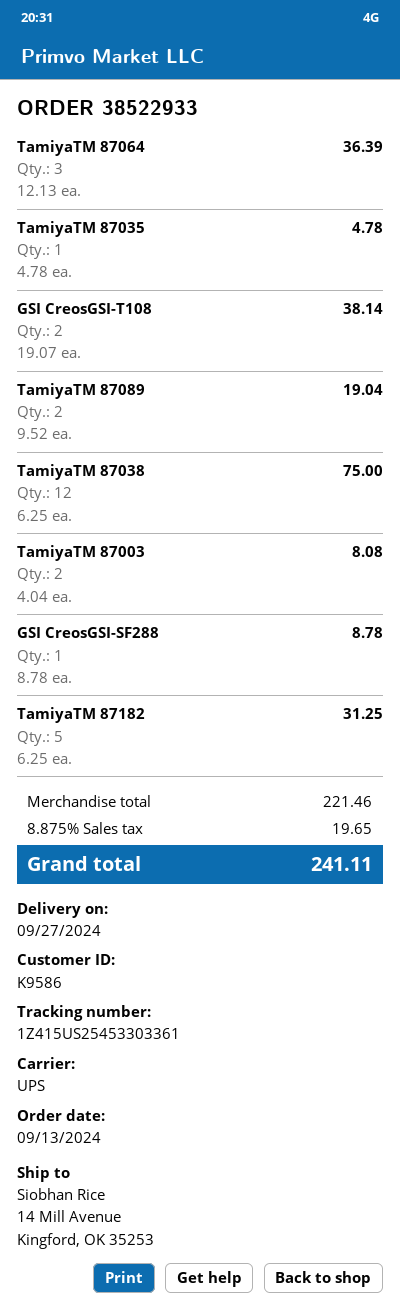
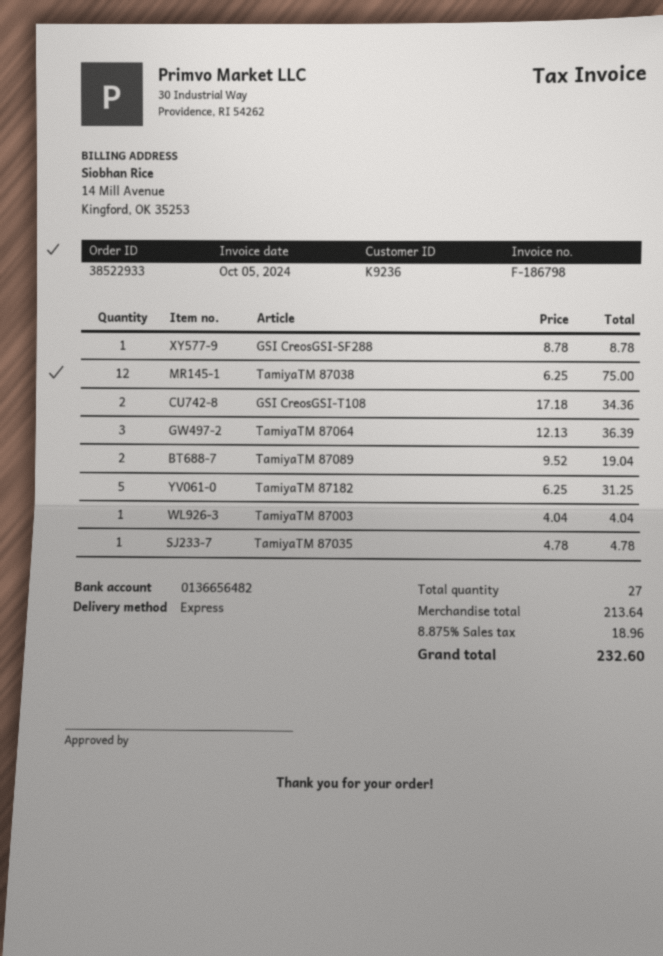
customer number: K9586 -> K9236
shipping method: UPS -> express
GSI CreosGSI-T108: 2 x 19.07 = 38.14 -> 2 x 17.18 = 34.36
TamiyaTM 87003: 2 x 4.04 = 8.08 -> 1 x 4.04 = 4.04
subtotal: 221.46 -> 213.64
tax: 8.875% = 19.65 -> 8.875% = 18.96
total: 241.11 -> 232.60

